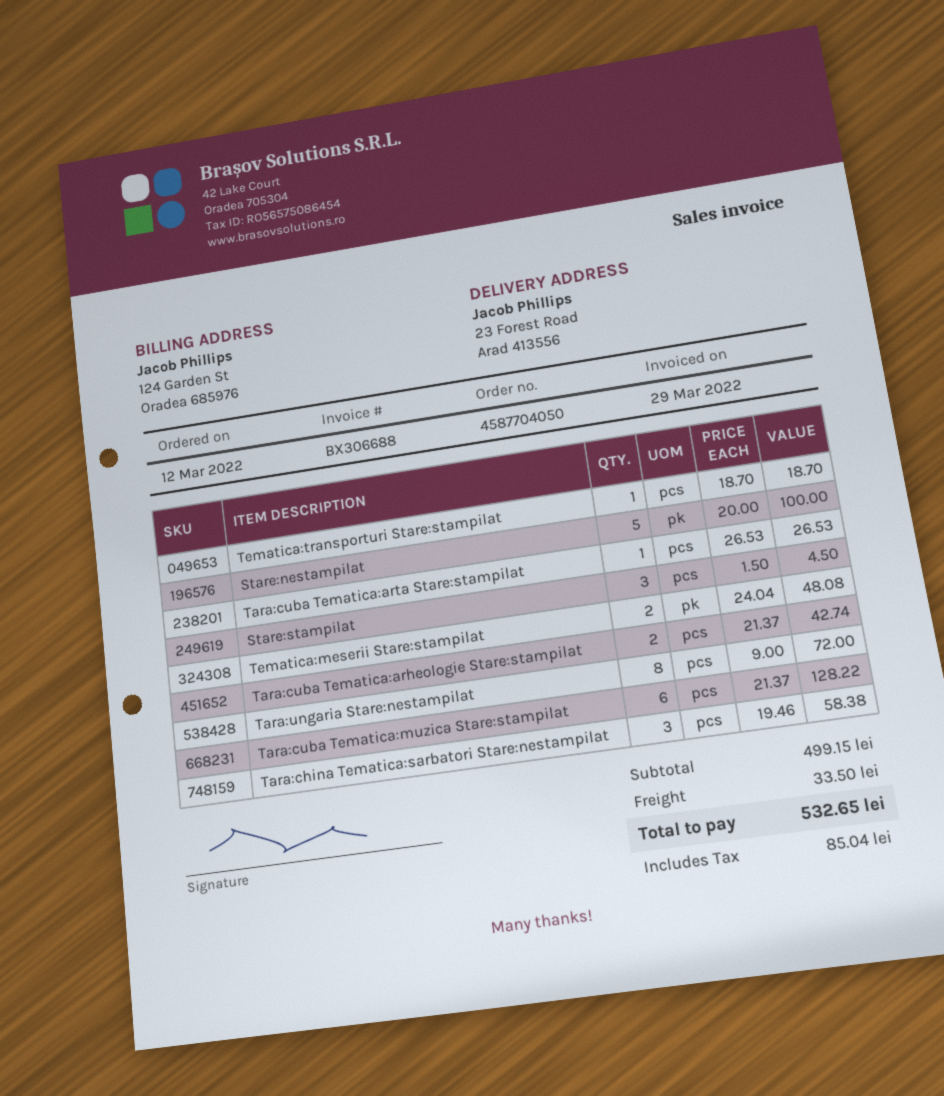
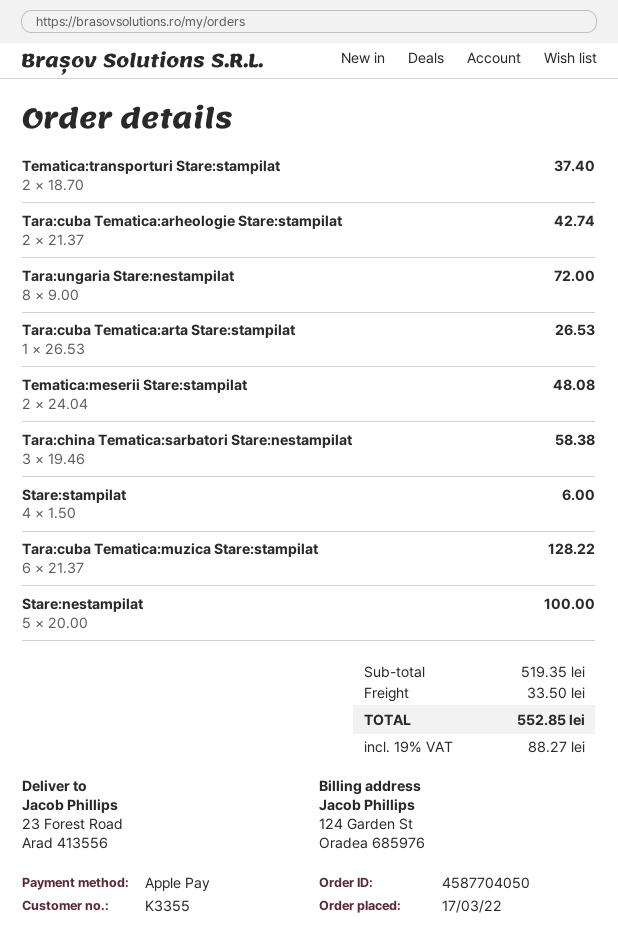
order date: 2022-03-12 -> 2022-03-17
Tematica:transporturi Stare:stampilat: 1 x 18.70 = 18.70 -> 2 x 18.70 = 37.40
Stare:stampilat: 3 x 1.50 = 4.50 -> 4 x 1.50 = 6.00
subtotal: 499.15 -> 519.35
tax: 85.04 -> 88.27
total: 532.65 -> 552.85

